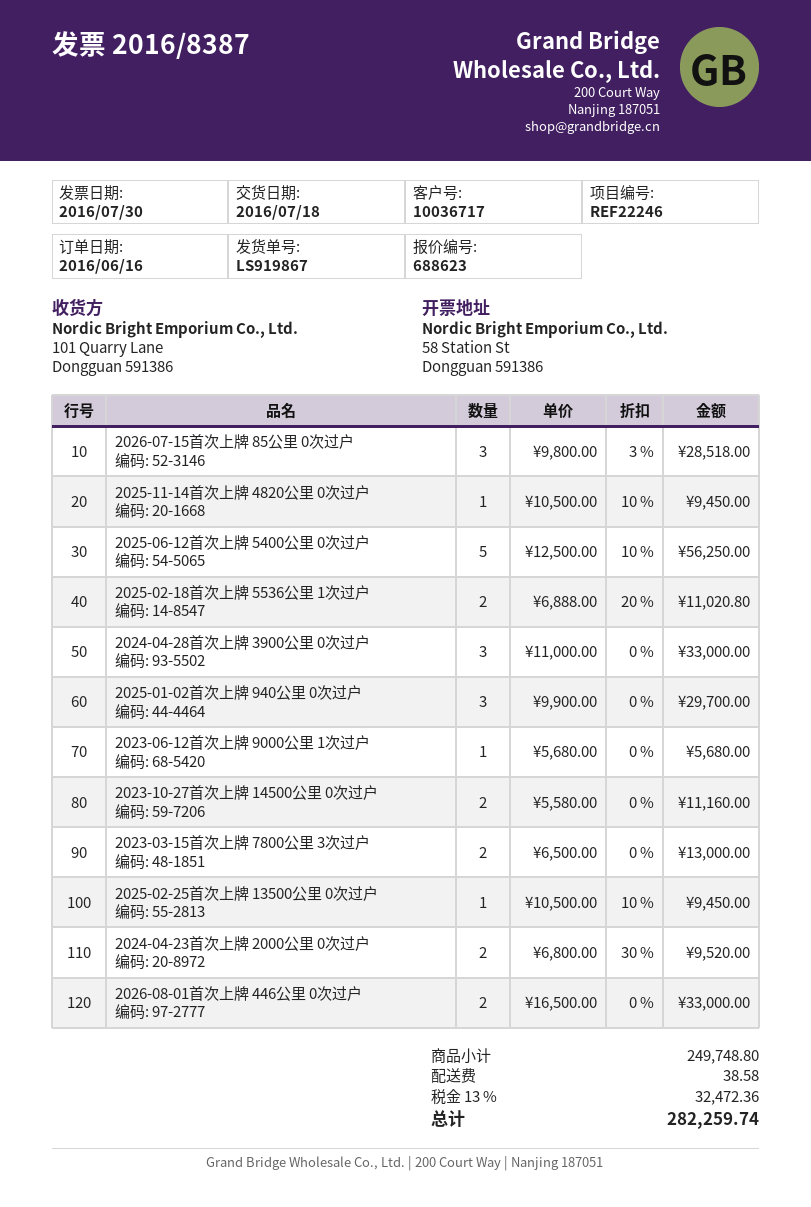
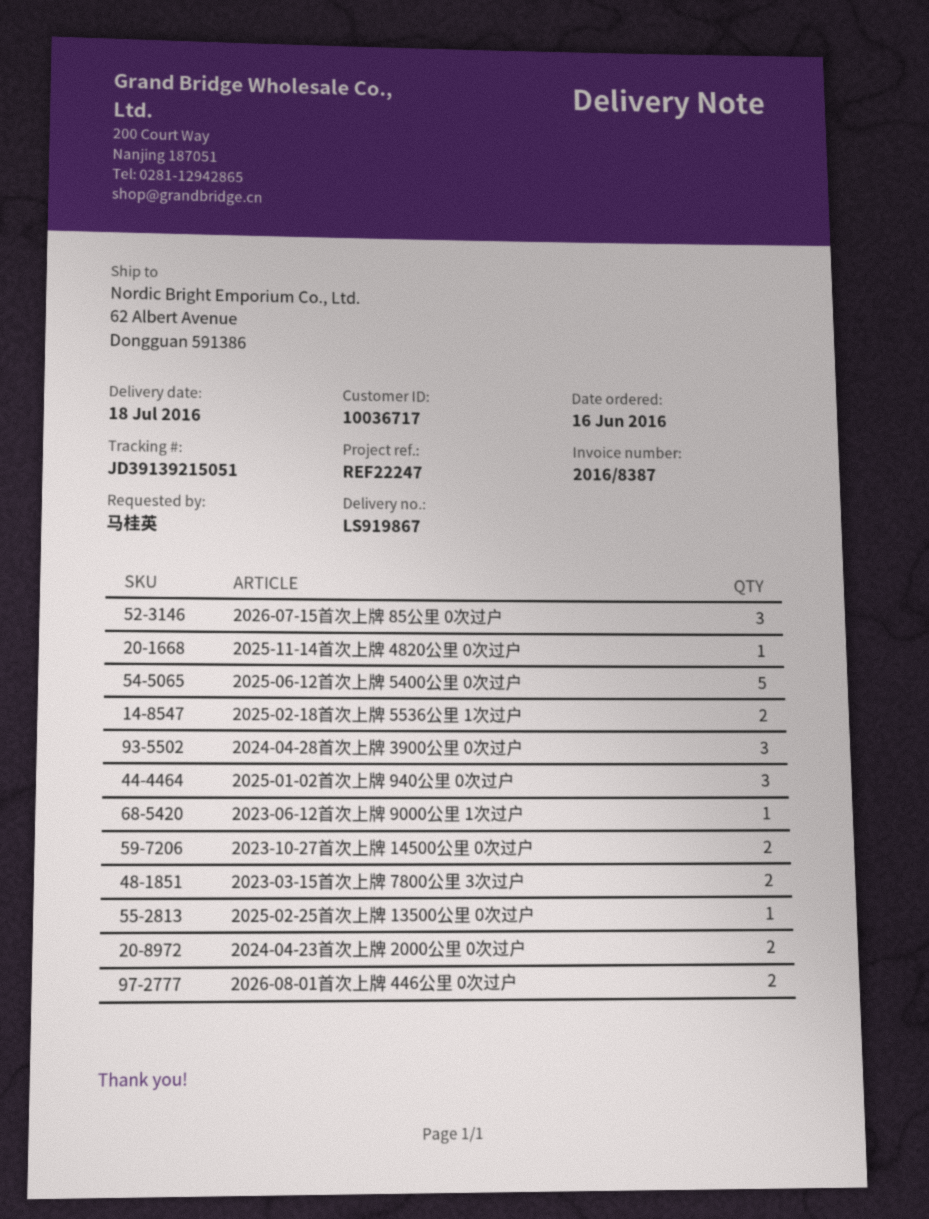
reference: REF22246 -> REF22247
ship to: 101 Quarry Lane, Dongguan 591386 -> 62 Albert Avenue, Dongguan 591386

